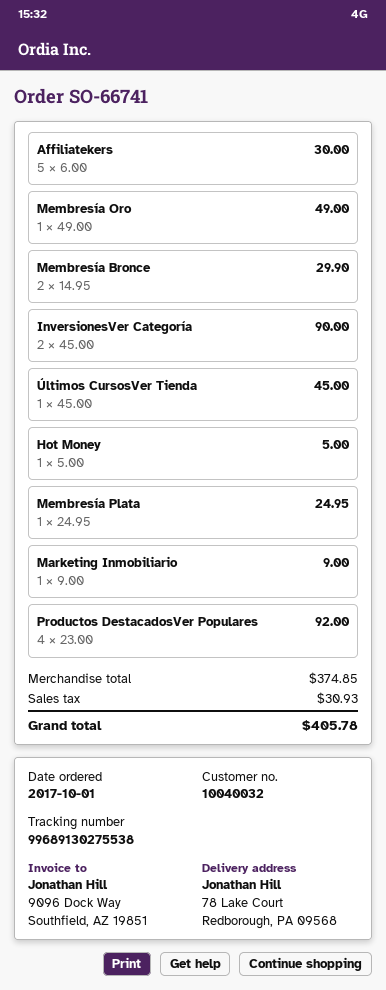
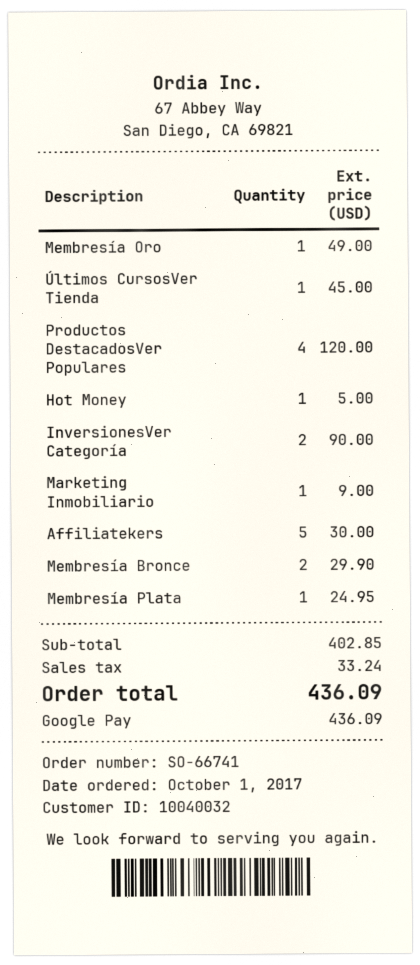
Productos DestacadosVer Populares: 4 for 92.00 -> 4 for 120.00
subtotal: 374.85 -> 402.85
tax: 30.93 -> 33.24
total: 405.78 -> 436.09

